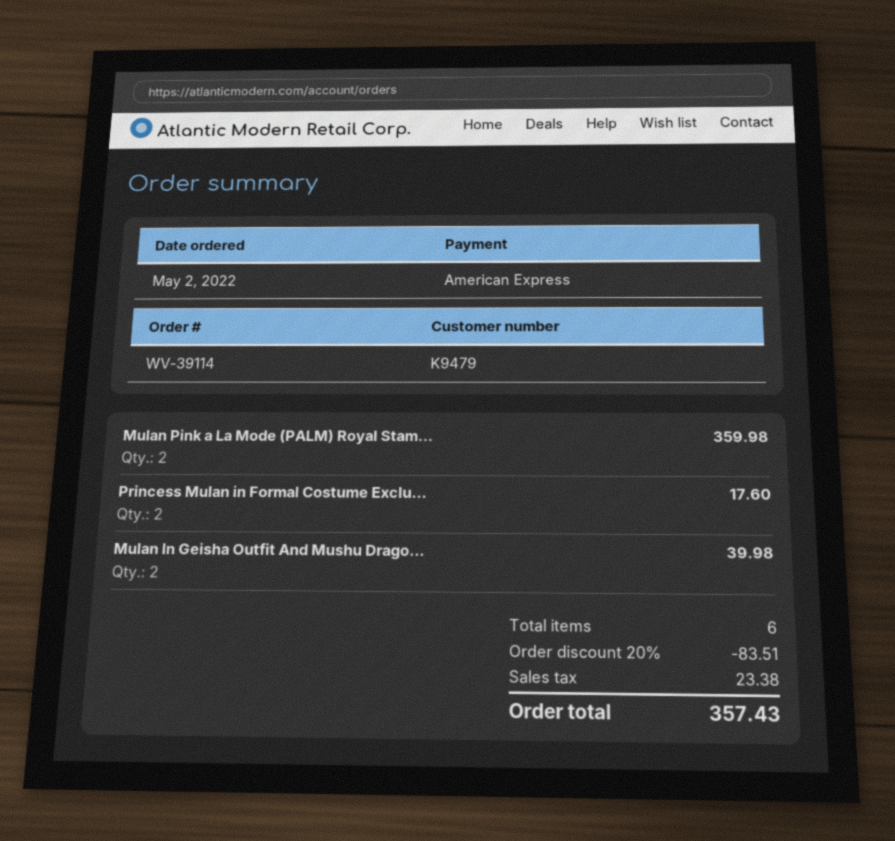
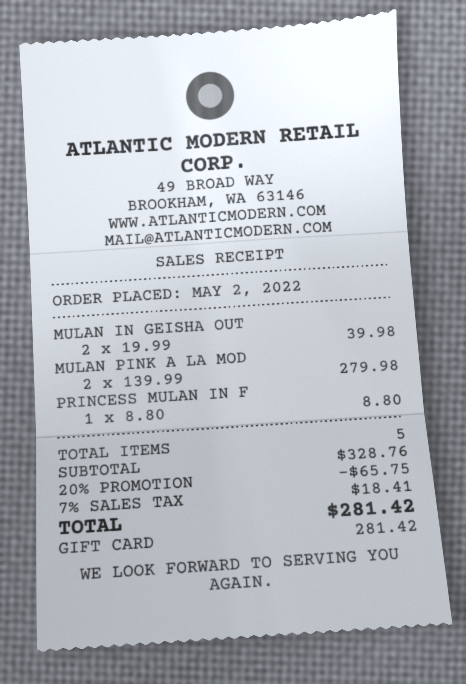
payment method: American Express -> gift card
Mulan Pink a La Mode (PALM) Royal Stam...: 2 for 359.98 -> 2 for 279.98
Princess Mulan in Formal Costume Exclu...: 2 for 17.60 -> 1 for 8.80
total quantity: 6 -> 5
discount: 20% = 83.51 -> 20% = 65.75
tax: 23.38 -> 18.41
total: 357.43 -> 281.42

